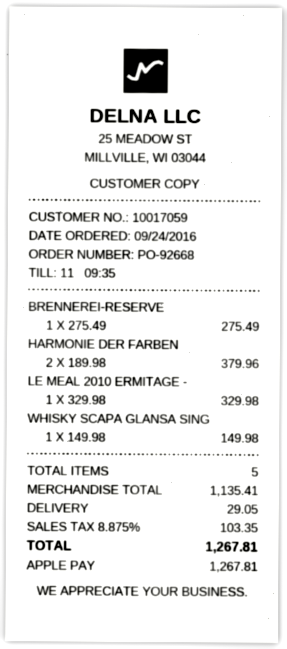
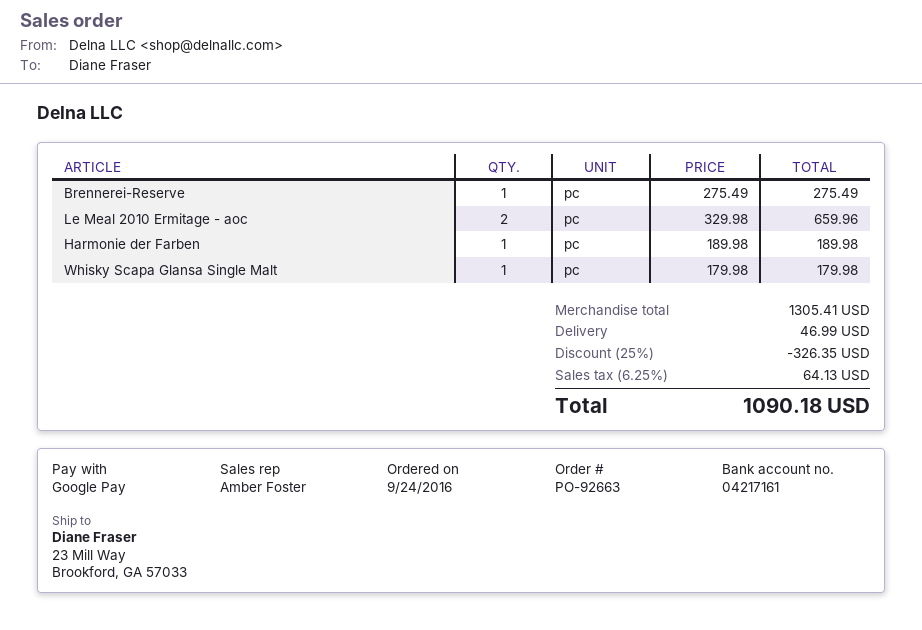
order number: PO-92668 -> PO-92663
payment method: Apple Pay -> Google Pay
HARMONIE DER FARBEN: 2 x 189.98 = 379.96 -> 1 x 189.98 = 189.98
LE MEAL 2010 ERMITAGE -: 1 x 329.98 = 329.98 -> 2 x 329.98 = 659.96
WHISKY SCAPA GLANSA SING: 1 x 149.98 = 149.98 -> 1 x 179.98 = 179.98
subtotal: 1135.41 -> 1305.41
discount: none -> 25% = 326.35
shipping: 29.05 -> 46.99
tax: 8.875% = 103.35 -> 6.25% = 64.13
total: 1267.81 -> 1090.18

